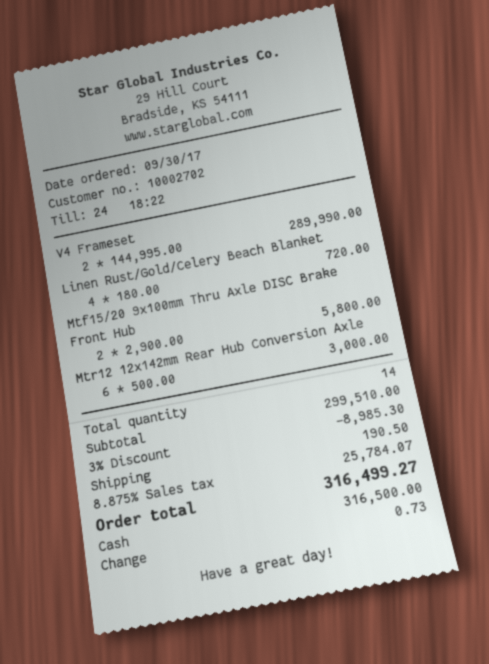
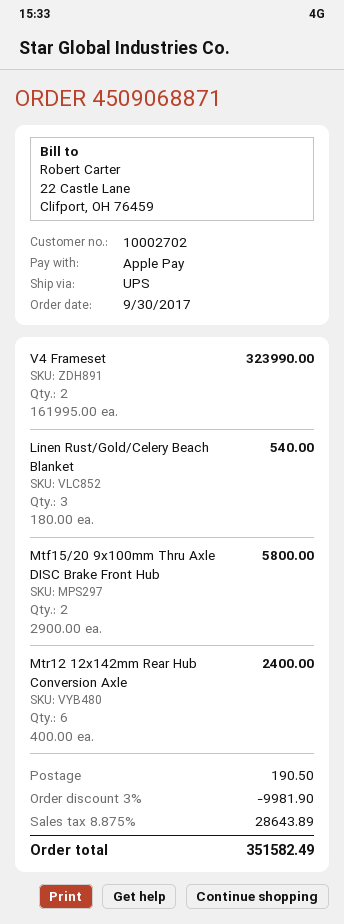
payment method: cash -> Apple Pay
V4 Frameset: 2 x 144995.00 = 289990.00 -> 2 x 161995.00 = 323990.00
Linen Rust/Gold/Celery Beach Blanket: 4 x 180.00 = 720.00 -> 3 x 180.00 = 540.00
Mtr12 12x142mm Rear Hub Conversion Axle: 6 x 500.00 = 3000.00 -> 6 x 400.00 = 2400.00
discount: 3% = 8985.30 -> 3% = 9981.90
tax: 8.875% = 25784.07 -> 8.875% = 28643.89
total: 316499.27 -> 351582.49

